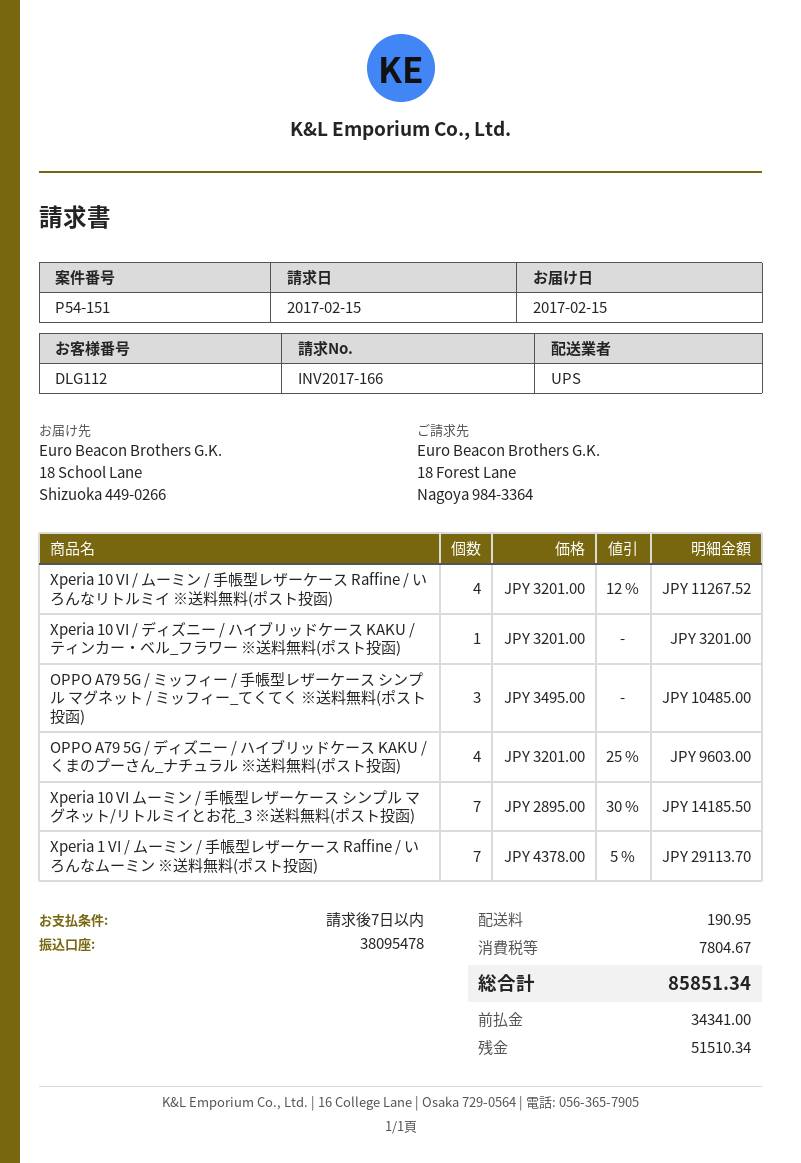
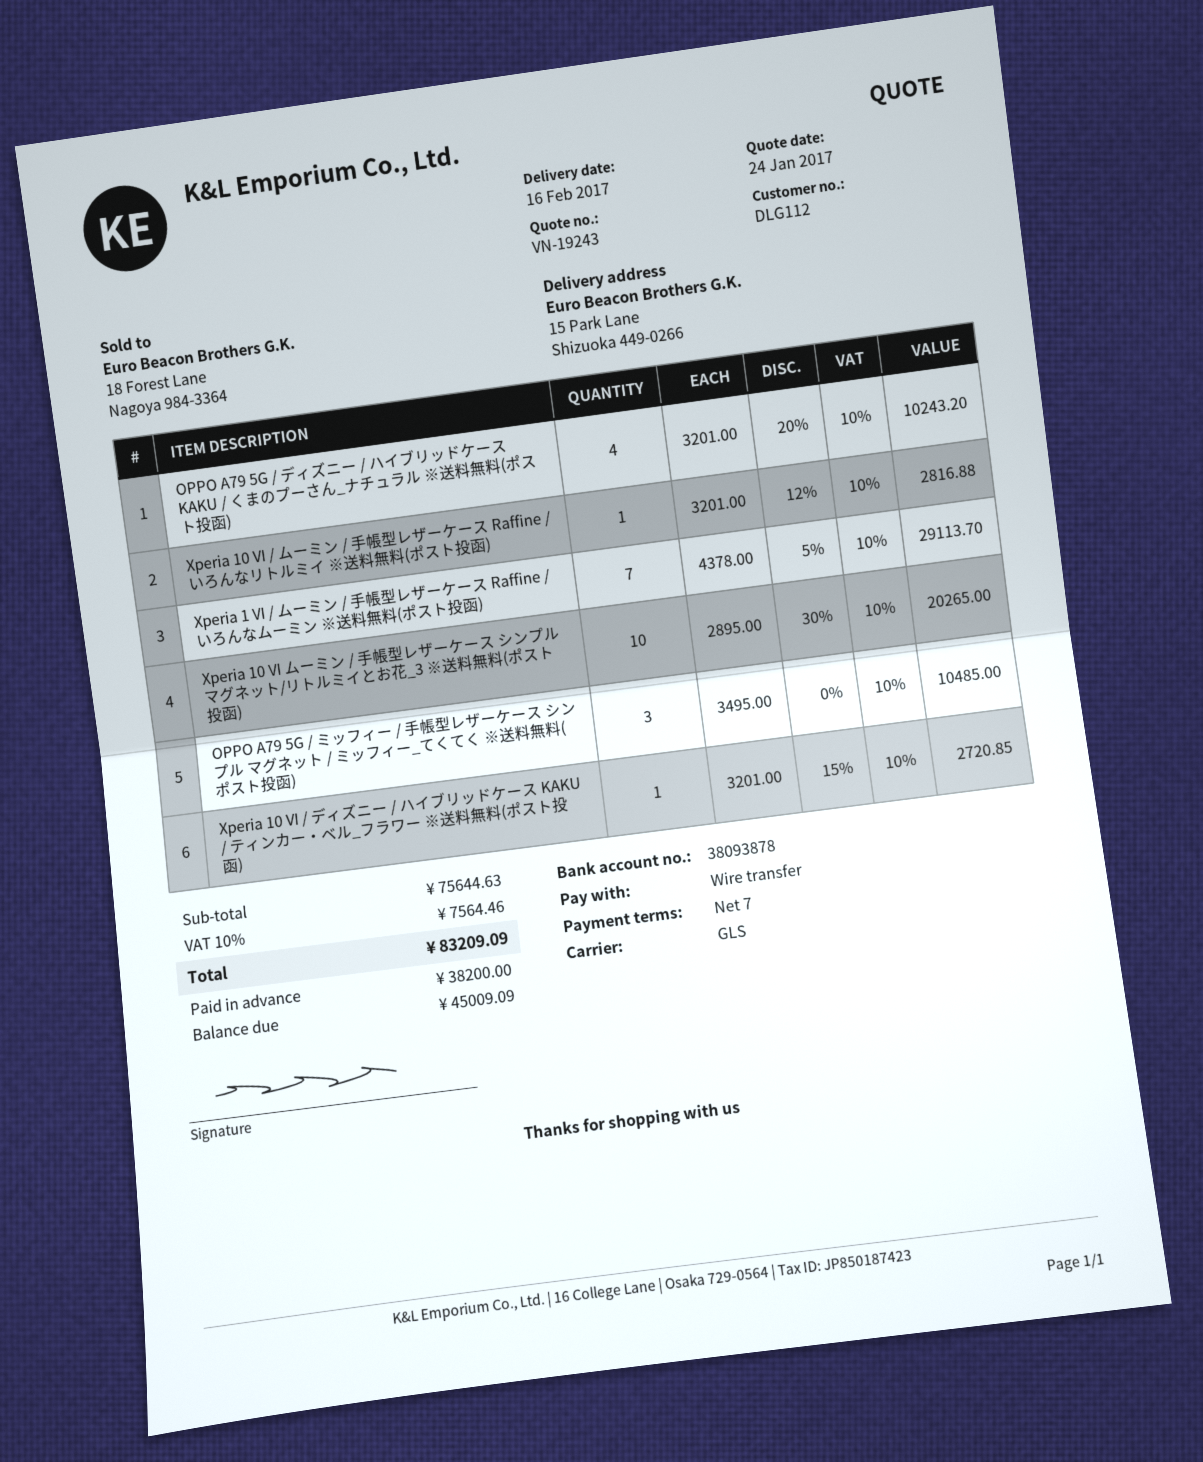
delivery date: 2017-02-15 -> 2017-02-16
bank account: 38095478 -> 38093878
shipping method: UPS -> GLS
ship to: 18 School Lane, Shizuoka 449-0266 -> 15 Park Lane, Shizuoka 449-0266
Xperia 10 VI / ムーミン / 手帳型レザーケース Raffine / いろんなリトルミイ ※送料無料(ポスト投函): 4 x 3201.00 - 12% = 11267.52 -> 1 x 3201.00 - 12% = 2816.88
Xperia 10 VI / ディズニー / ハイブリッドケース KAKU / ティンカー・ベル_フラワー ※送料無料(ポスト投函): 1 x 3201.00 = 3201.00 -> 1 x 3201.00 - 15% = 2720.85
OPPO A79 5G / ディズニー / ハイブリッドケース KAKU / くまのプーさん_ナチュラル ※送料無料(ポスト投函): 4 x 3201.00 - 25% = 9603.00 -> 4 x 3201.00 - 20% = 10243.20
Xperia 10 VI ムーミン / 手帳型レザーケース シンプル マグネット/リトルミイとお花_3 ※送料無料(ポスト投函): 7 x 2895.00 - 30% = 14185.50 -> 10 x 2895.00 - 30% = 20265.00
shipping: 190.95 -> none
tax: 7804.67 -> 7564.46
total: 85851.34 -> 83209.09
deposit: 34341.00 -> 38200.00
balance: 51510.34 -> 45009.09

